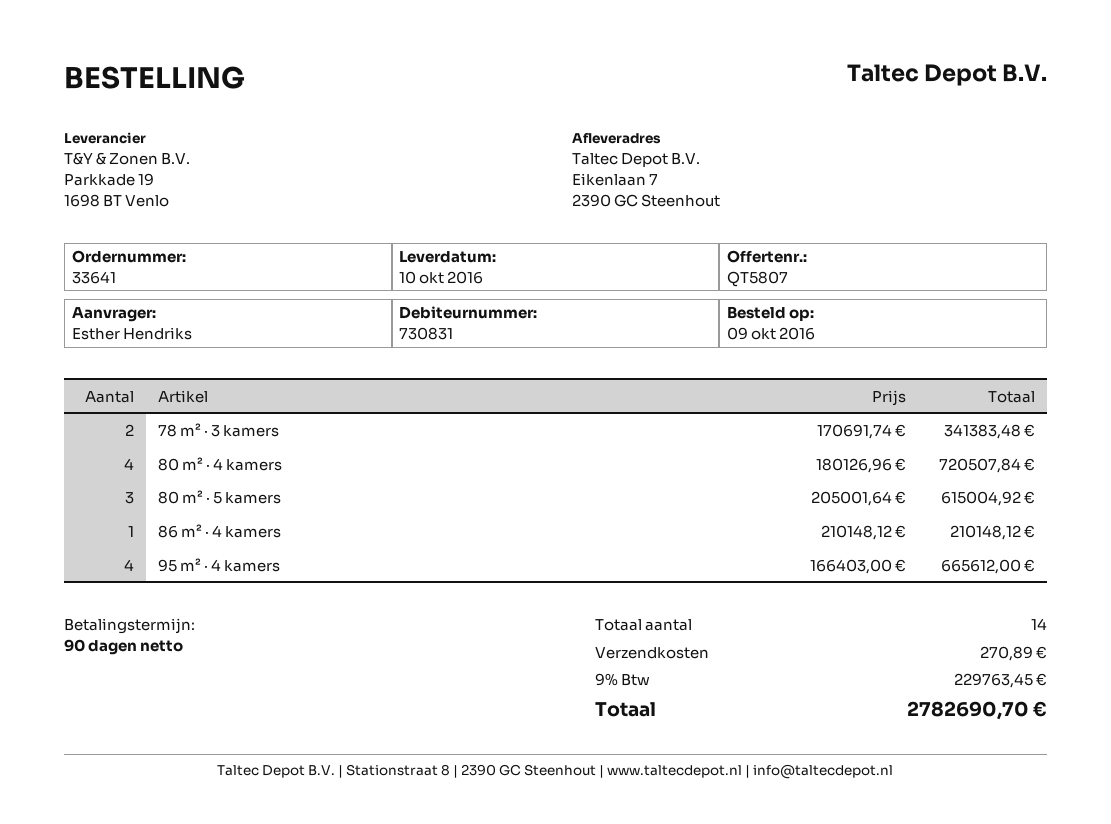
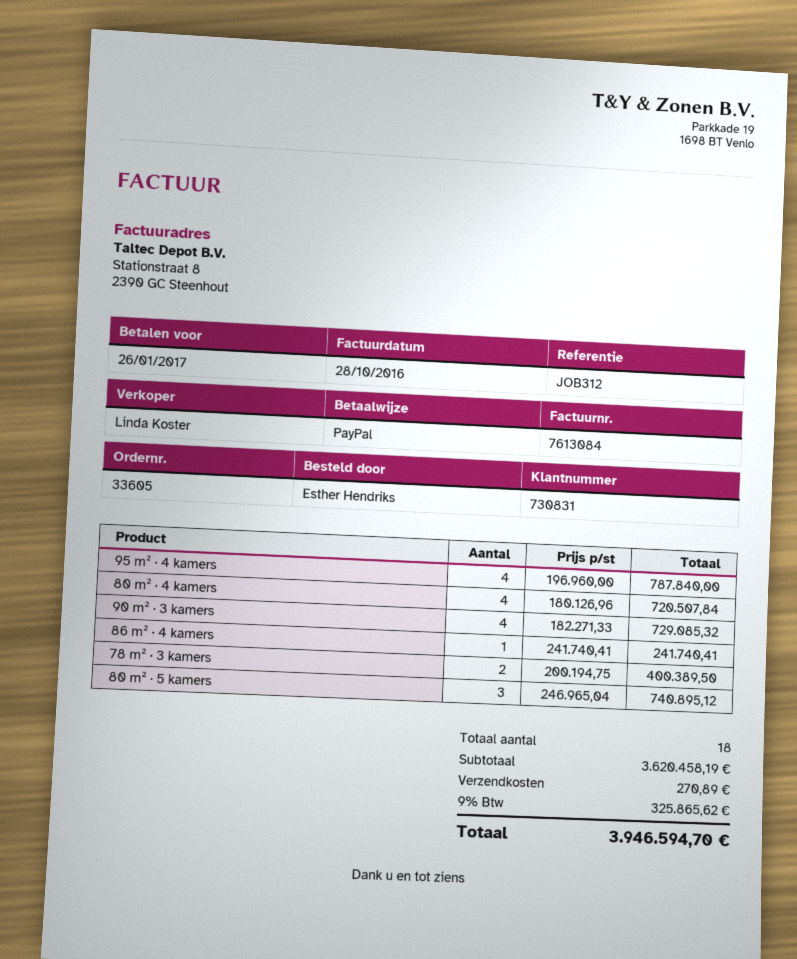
order number: 33641 -> 33605
78 m² · 3 kamers: 2 x 170691.74 = 341383.48 -> 2 x 200194.75 = 400389.50
80 m² · 5 kamers: 3 x 205001.64 = 615004.92 -> 3 x 246965.04 = 740895.12
86 m² · 4 kamers: 1 x 210148.12 = 210148.12 -> 1 x 241740.41 = 241740.41
95 m² · 4 kamers: 4 x 166403.00 = 665612.00 -> 4 x 196960.00 = 787840.00
90 m² · 3 kamers: none -> 4 x 182271.33 = 729085.32
total quantity: 14 -> 18
tax: 9% = 229763.45 -> 9% = 325865.62
total: 2782690.70 -> 3946594.70

